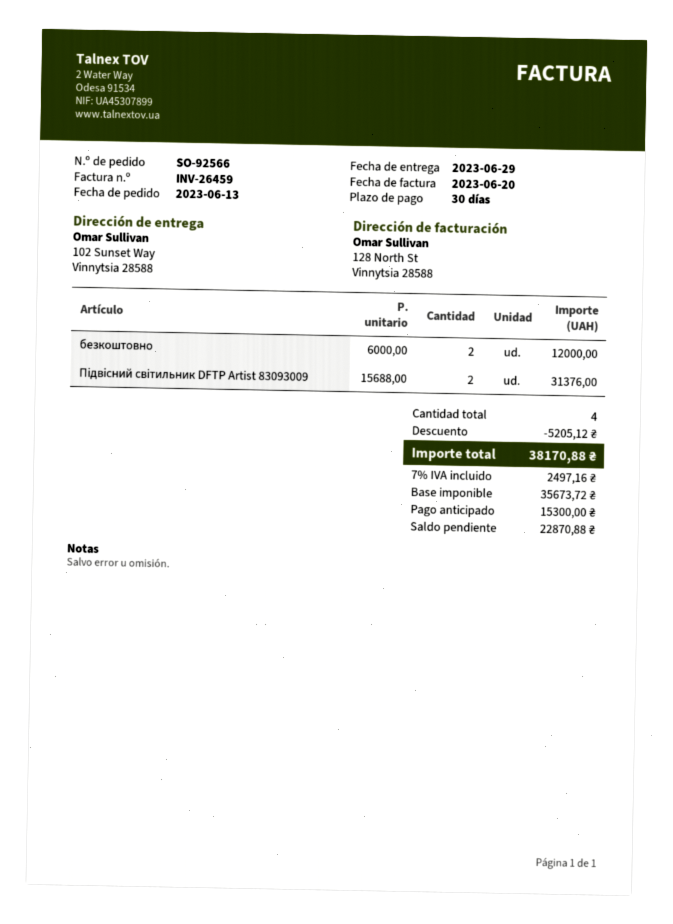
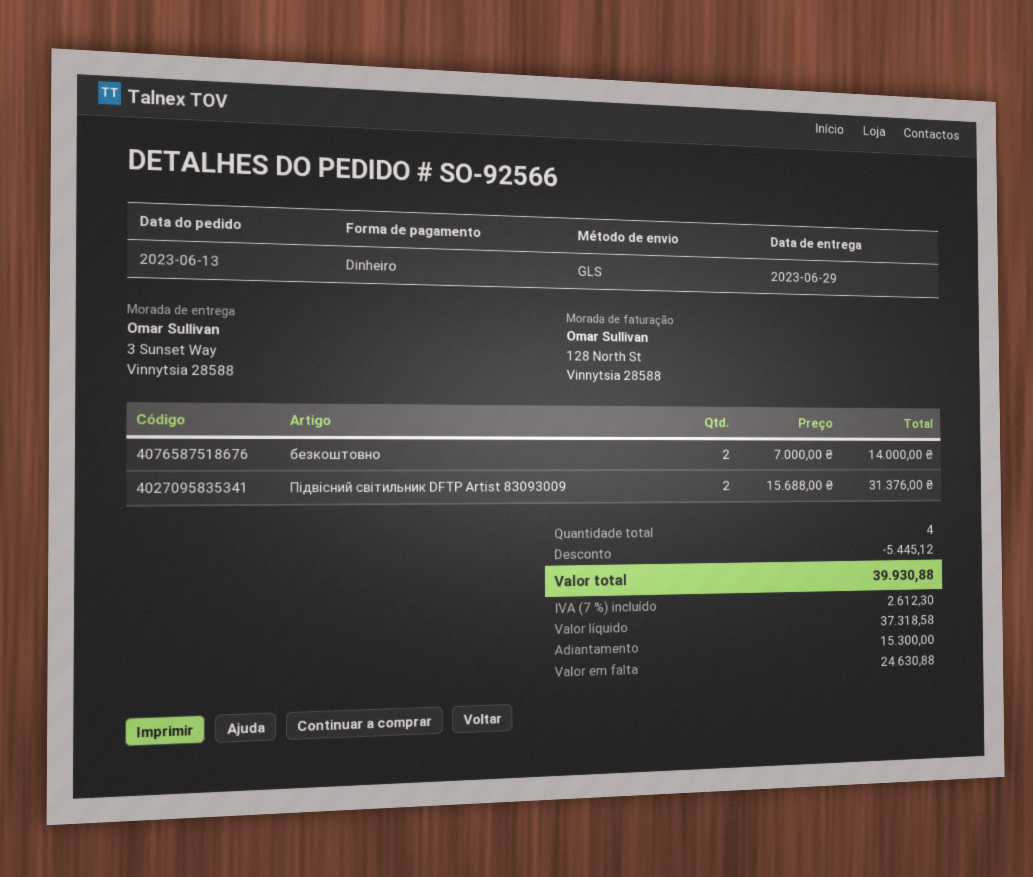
ship to: 102 Sunset Way, Vinnytsia 28588 -> 3 Sunset Way, Vinnytsia 28588
безкоштовно: 2 x 6000.00 = 12000.00 -> 2 x 7000.00 = 14000.00
discount: 5205.12 -> 5445.12
net: 35673.72 -> 37318.58
tax: 7% = 2497.16 -> 7% = 2612.30
total: 38170.88 -> 39930.88
balance: 22870.88 -> 24630.88

